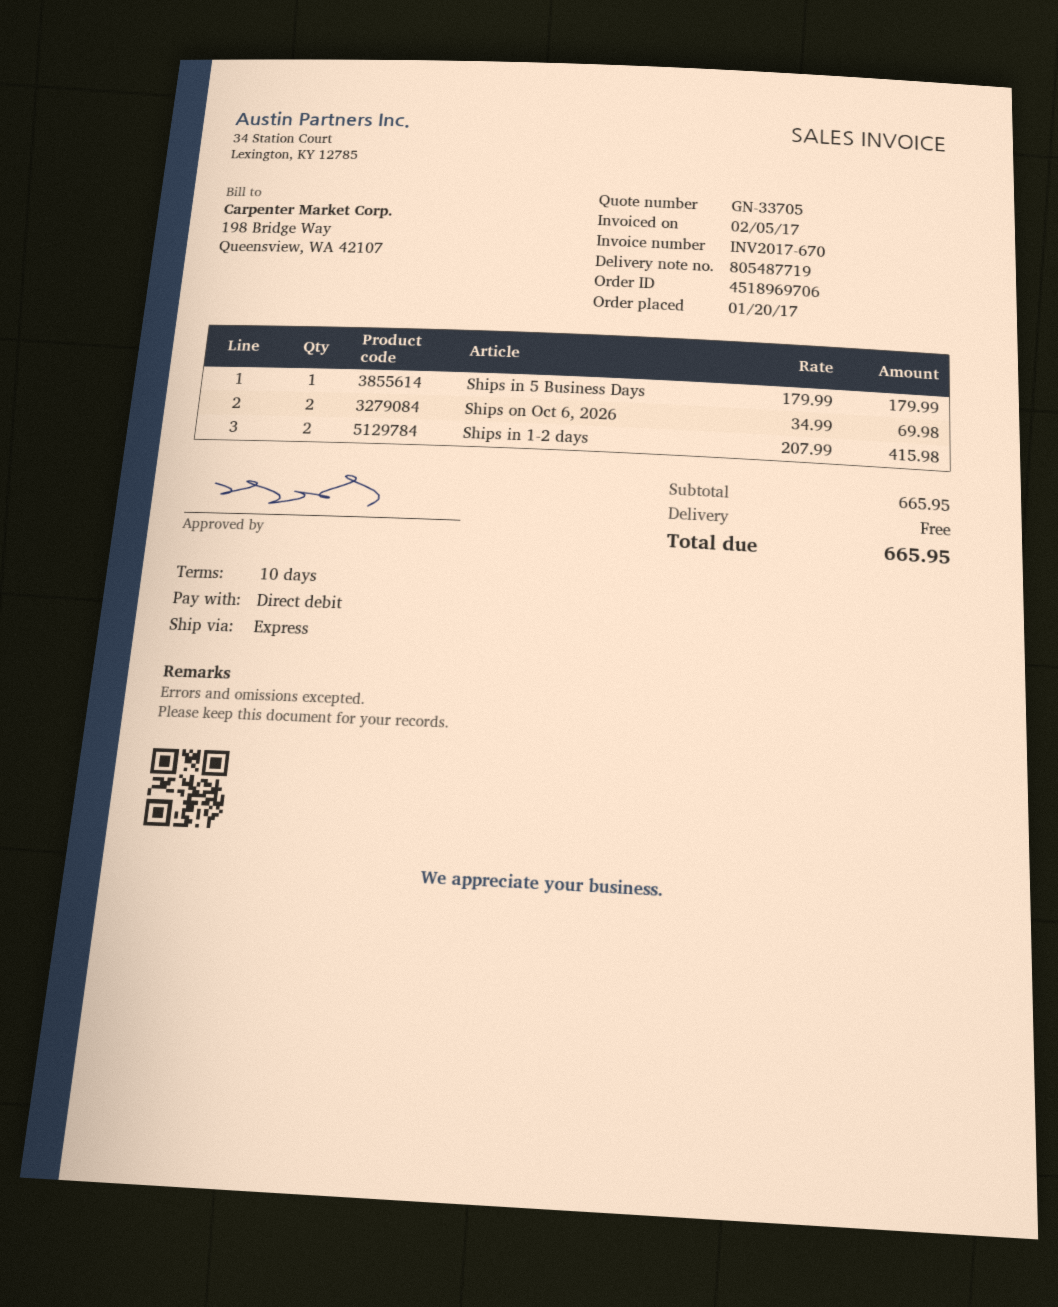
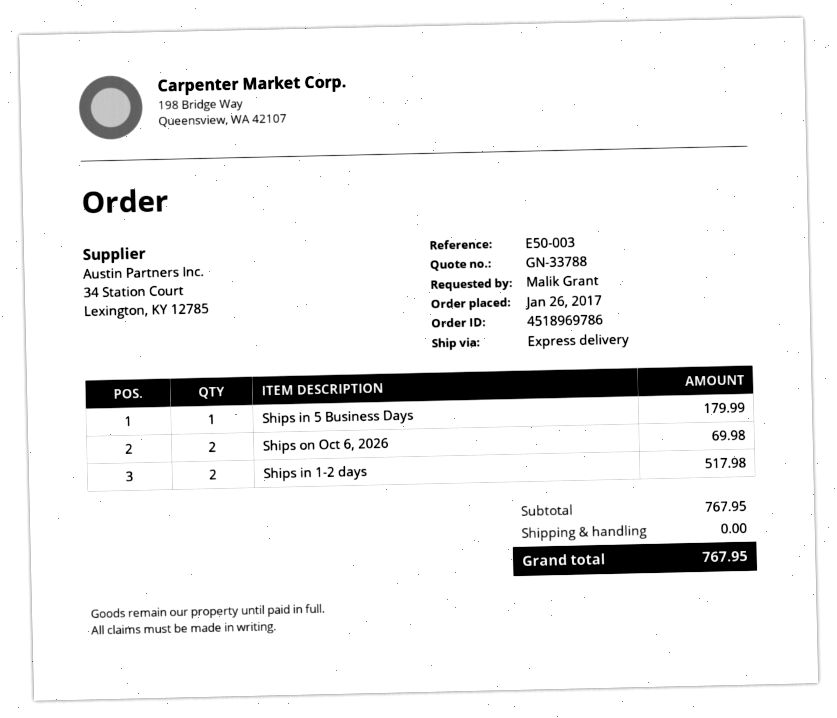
quote number: GN-33705 -> GN-33788
order number: 4518969706 -> 4518969786
order date: 2017-01-20 -> 2017-01-26
Ships in 1-2 days: 2 for 415.98 -> 2 for 517.98
subtotal: 665.95 -> 767.95
total: 665.95 -> 767.95

